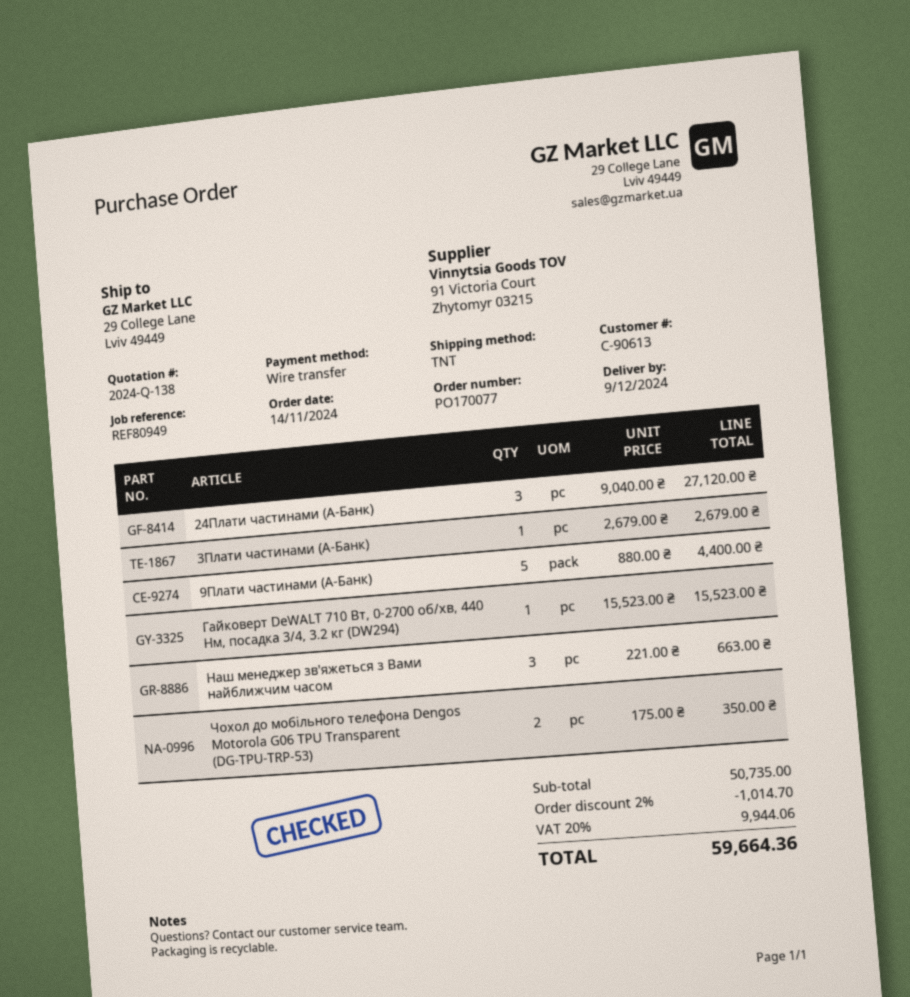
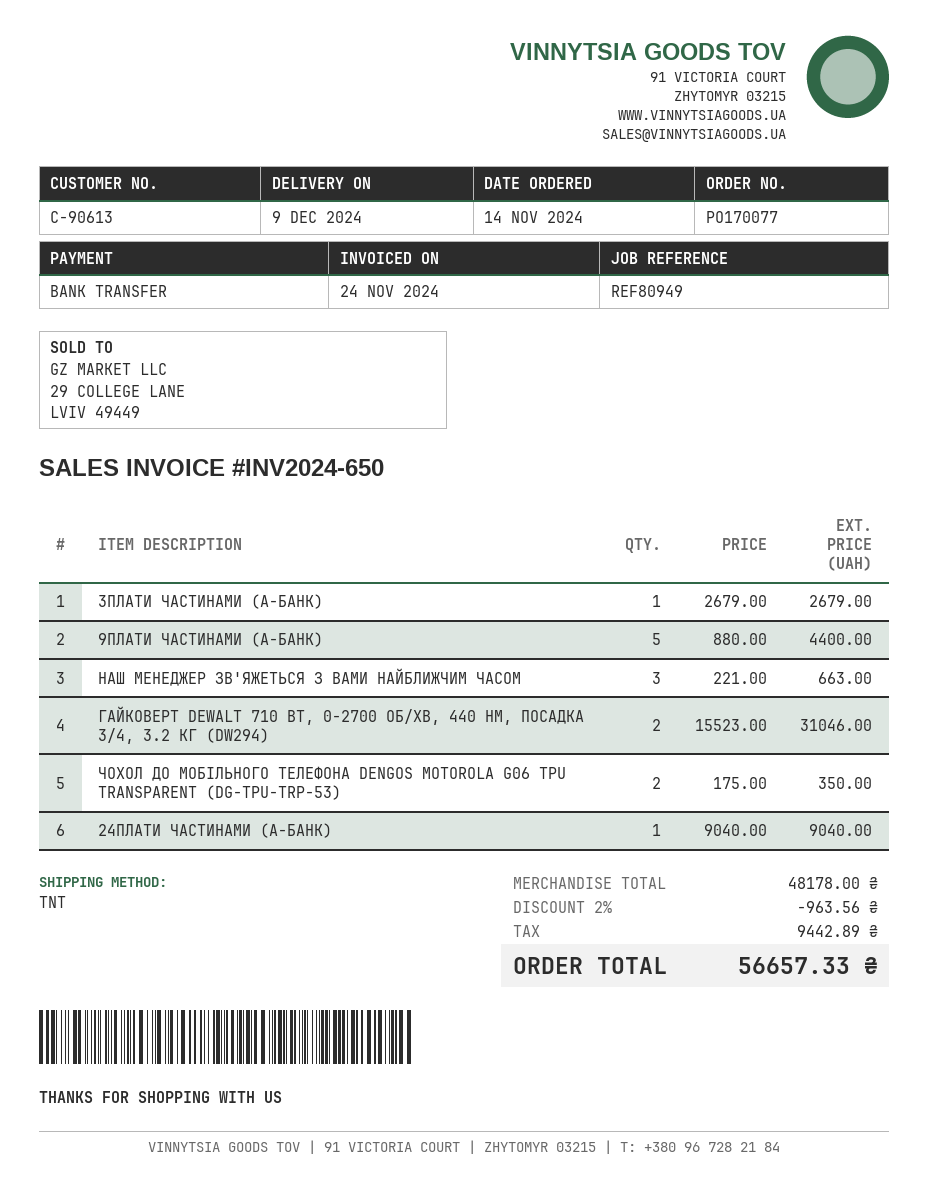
24Плати частинами (А-Банк): 3 x 9040.00 = 27120.00 -> 1 x 9040.00 = 9040.00
Гайковерт DeWALT 710 Вт, 0-2700 об/хв, 440 Нм, посадка 3/4, 3.2 кг (DW294): 1 x 15523.00 = 15523.00 -> 2 x 15523.00 = 31046.00
subtotal: 50735.00 -> 48178.00
discount: 2% = 1014.70 -> 2% = 963.56
tax: 9944.06 -> 9442.89
total: 59664.36 -> 56657.33

